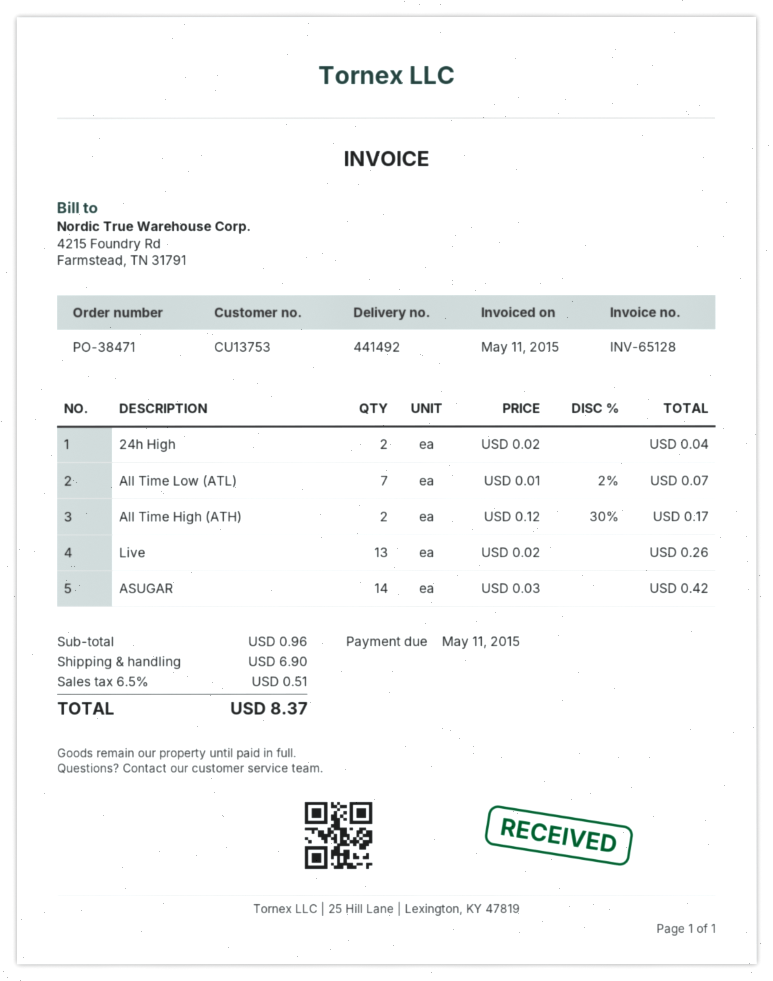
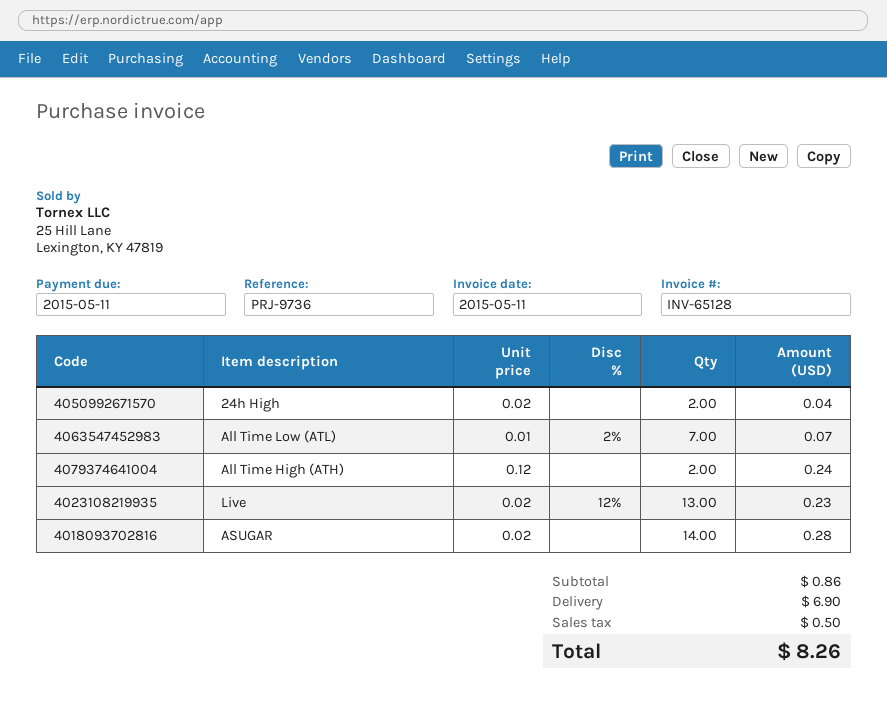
All Time High (ATH): 2 x 0.12 - 30% = 0.17 -> 2 x 0.12 = 0.24
Live: 13 x 0.02 = 0.26 -> 13 x 0.02 - 12% = 0.23
ASUGAR: 14 x 0.03 = 0.42 -> 14 x 0.02 = 0.28
subtotal: 0.96 -> 0.86
tax: 0.51 -> 0.50
total: 8.37 -> 8.26

